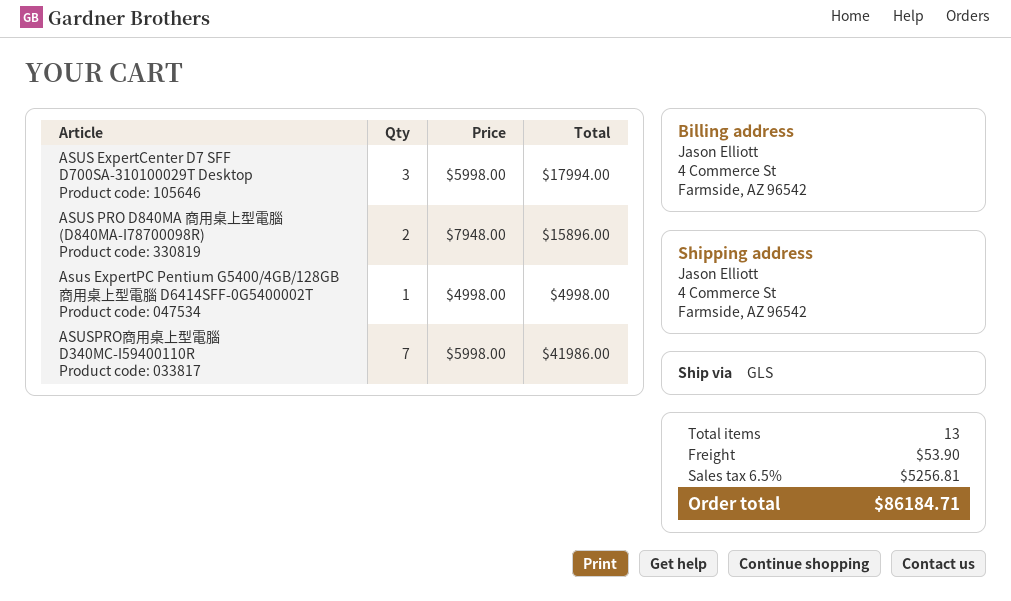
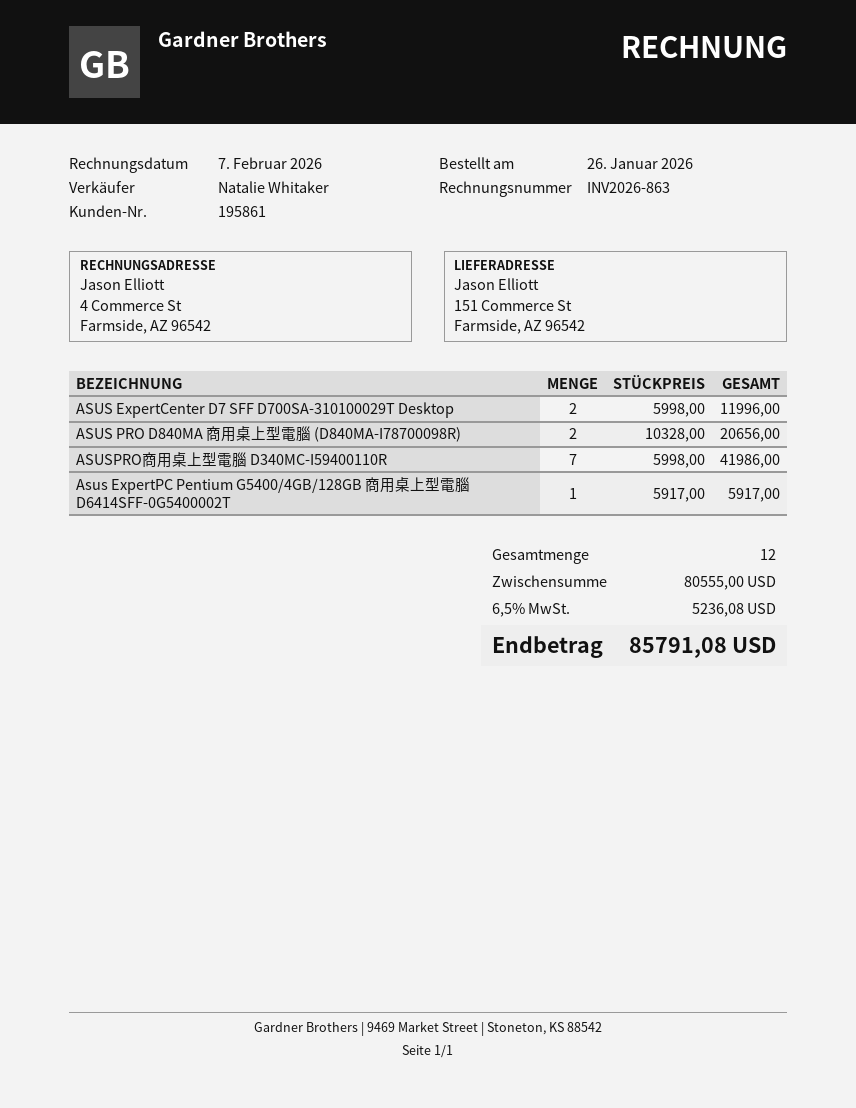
ship to: 4 Commerce St, Farmside, AZ 96542 -> 151 Commerce St, Farmside, AZ 96542
ASUS ExpertCenter D7 SFF D700SA-310100029T Desktop: 3 x 5998.00 = 17994.00 -> 2 x 5998.00 = 11996.00
ASUS PRO D840MA 商用桌上型電腦 (D840MA-I78700098R): 2 x 7948.00 = 15896.00 -> 2 x 10328.00 = 20656.00
Asus ExpertPC Pentium G5400/4GB/128GB 商用桌上型電腦 D6414SFF-0G5400002T: 1 x 4998.00 = 4998.00 -> 1 x 5917.00 = 5917.00
total quantity: 13 -> 12
shipping: 53.90 -> none
tax: 6.5% = 5256.81 -> 6.5% = 5236.08
total: 86184.71 -> 85791.08

